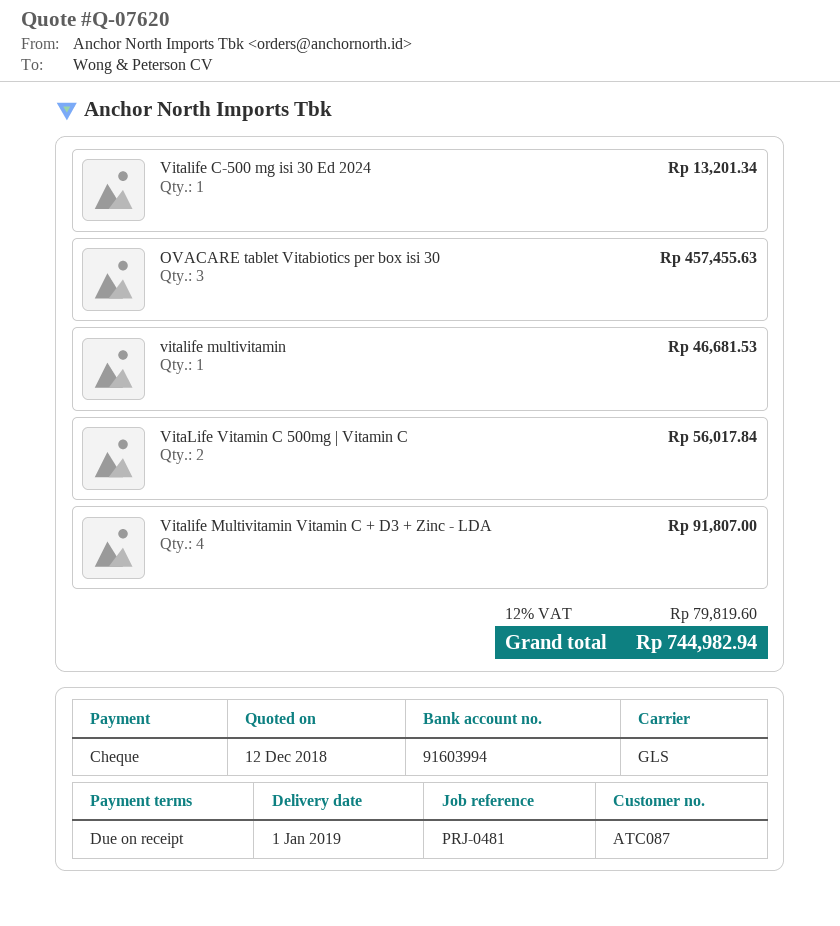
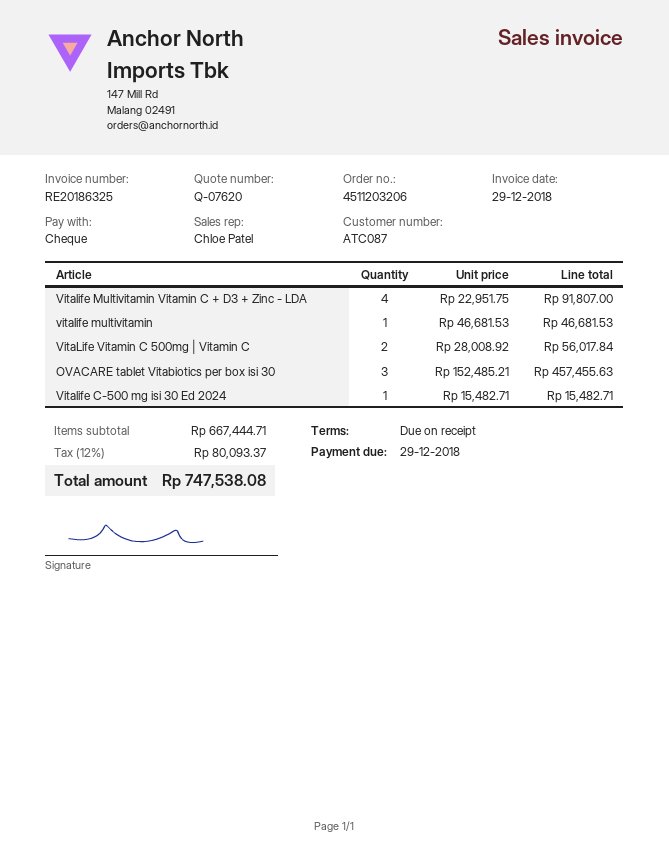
Vitalife C-500 mg isi 30 Ed 2024: 1 for 13201.34 -> 1 for 15482.71
tax: 12% = 79819.60 -> 12% = 80093.37
total: 744982.94 -> 747538.08

